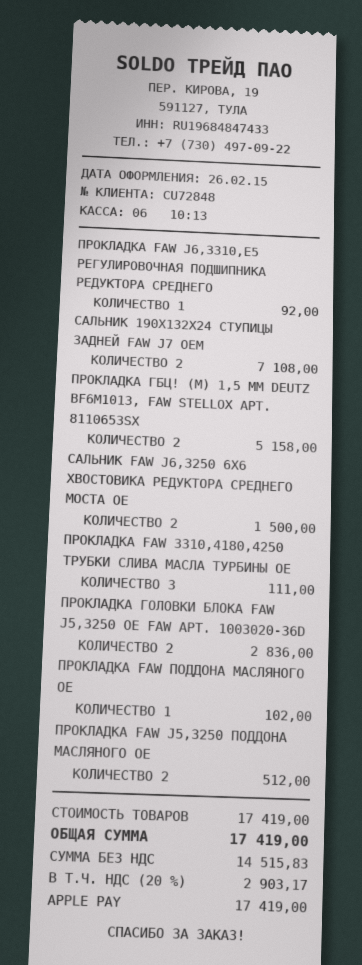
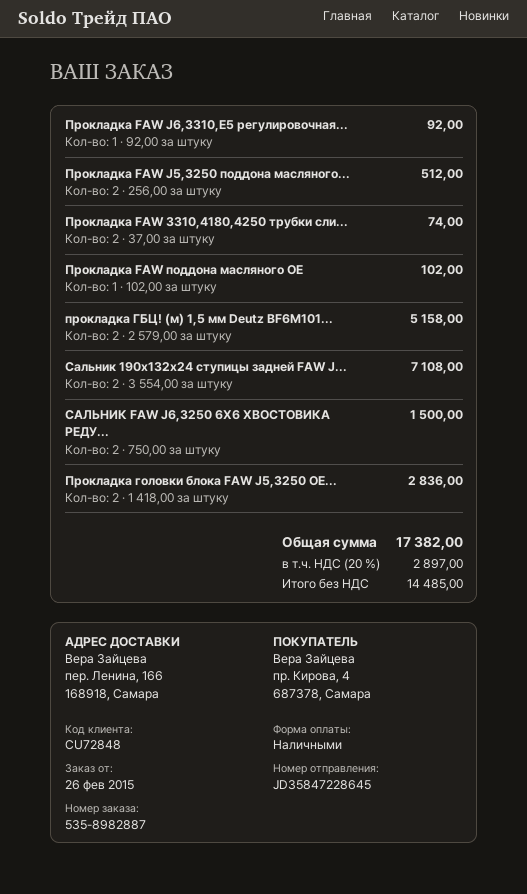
payment method: Apple Pay -> cash
ПРОКЛАДКА FAW 3310,4180,4250 ТРУБКИ СЛИВА МАСЛА ТУРБИНЫ OE: 3 for 111.00 -> 2 for 74.00
net: 14515.83 -> 14485.00
tax: 20% = 2903.17 -> 20% = 2897.00
total: 17419.00 -> 17382.00

